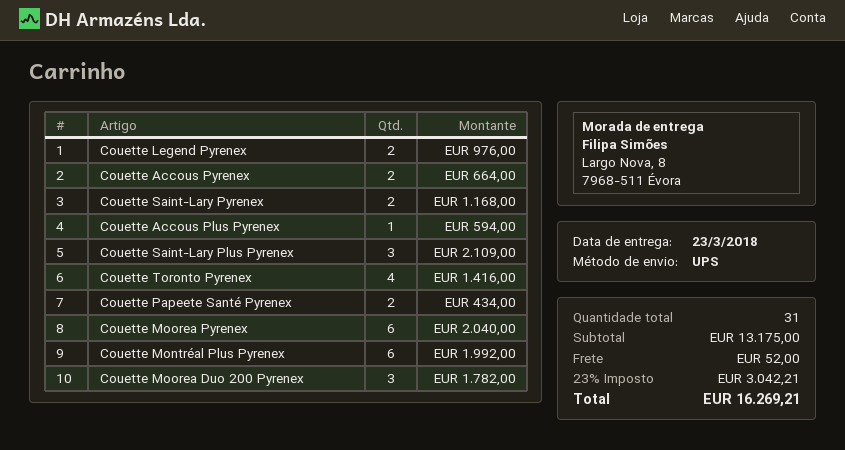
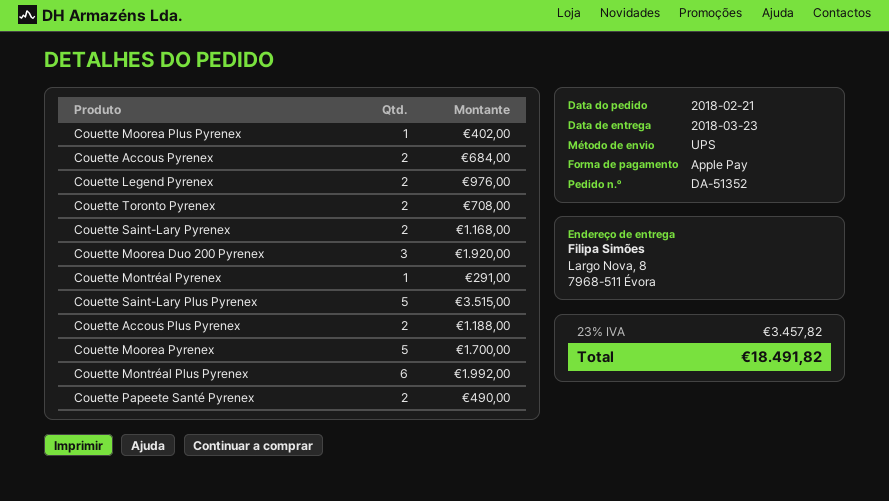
Couette Accous Pyrenex: 2 for 664.00 -> 2 for 684.00
Couette Accous Plus Pyrenex: 1 for 594.00 -> 2 for 1188.00
Couette Saint-Lary Plus Pyrenex: 3 for 2109.00 -> 5 for 3515.00
Couette Toronto Pyrenex: 4 for 1416.00 -> 2 for 708.00
Couette Papeete Santé Pyrenex: 2 for 434.00 -> 2 for 490.00
Couette Moorea Pyrenex: 6 for 2040.00 -> 5 for 1700.00
Couette Moorea Duo 200 Pyrenex: 3 for 1782.00 -> 3 for 1920.00
Couette Moorea Plus Pyrenex: none -> 1 for 402.00
Couette Montréal Pyrenex: none -> 1 for 291.00
shipping: 52.00 -> none
tax: 23% = 3042.21 -> 23% = 3457.82
total: 16269.21 -> 18491.82

